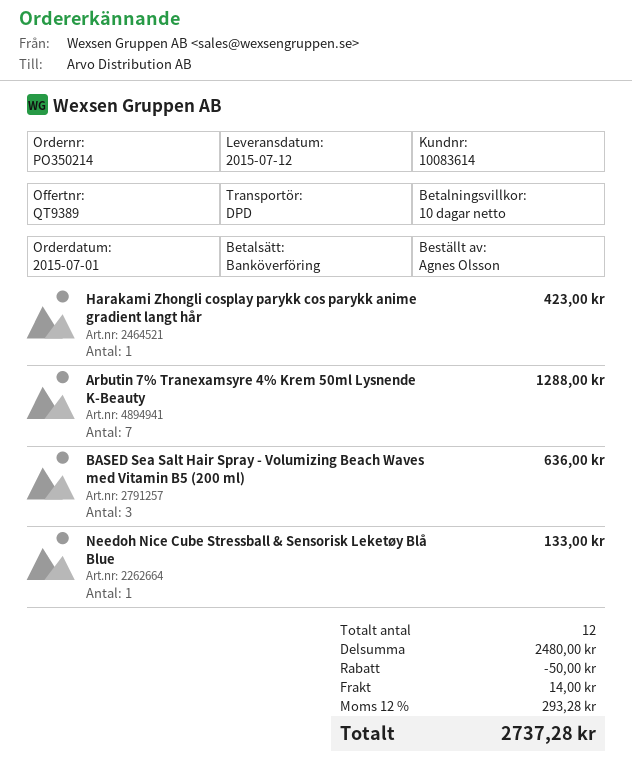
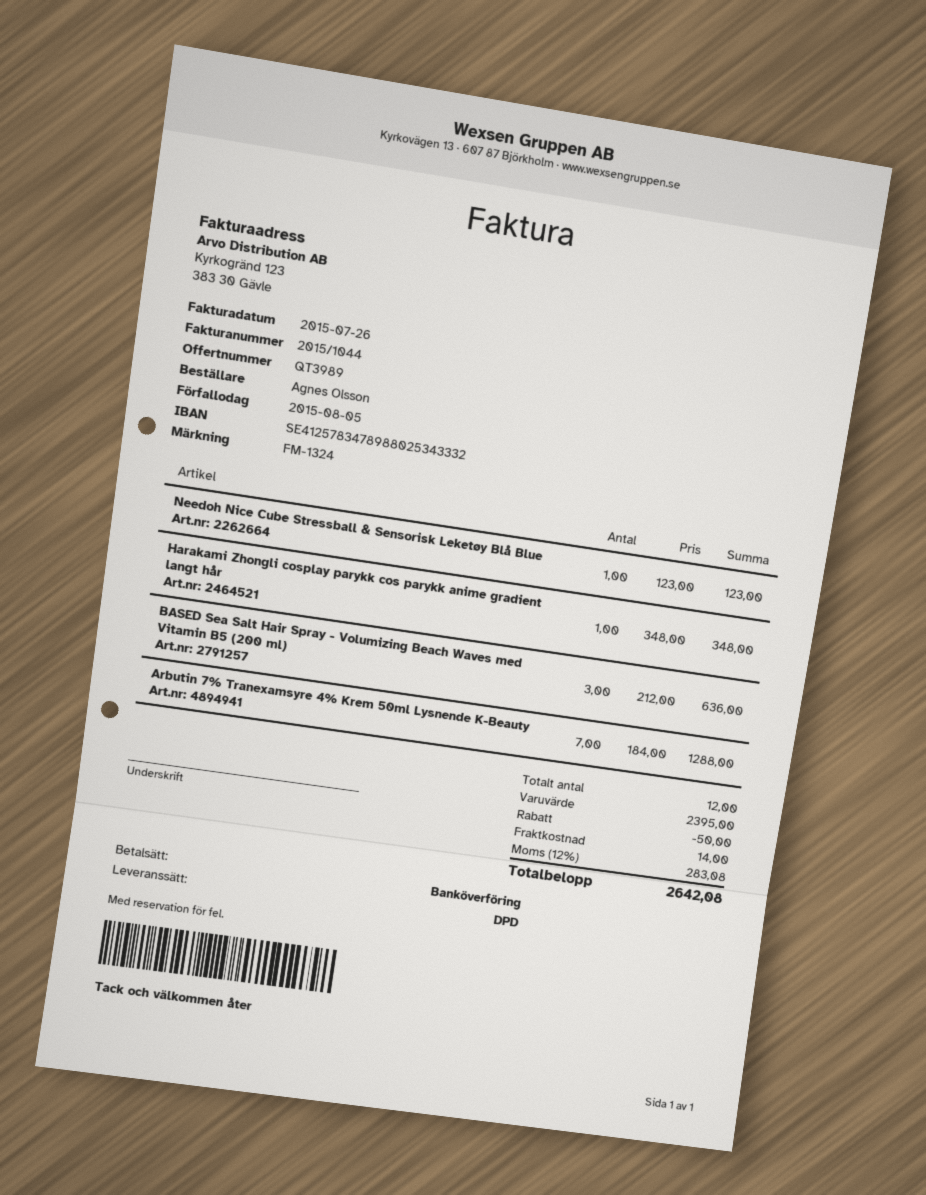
quote number: QT9389 -> QT3989
Harakami Zhongli cosplay parykk cos parykk anime gradient langt hår: 1 for 423.00 -> 1 for 348.00
Needoh Nice Cube Stressball & Sensorisk Leketøy Blå Blue: 1 for 133.00 -> 1 for 123.00
subtotal: 2480.00 -> 2395.00
tax: 12% = 293.28 -> 12% = 283.08
total: 2737.28 -> 2642.08

